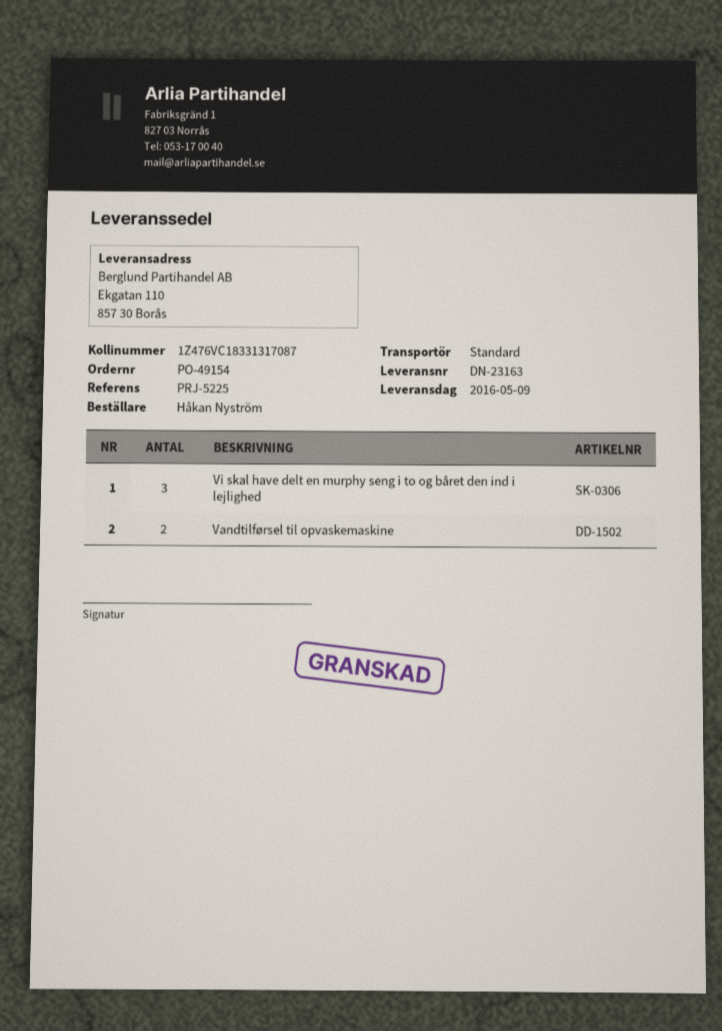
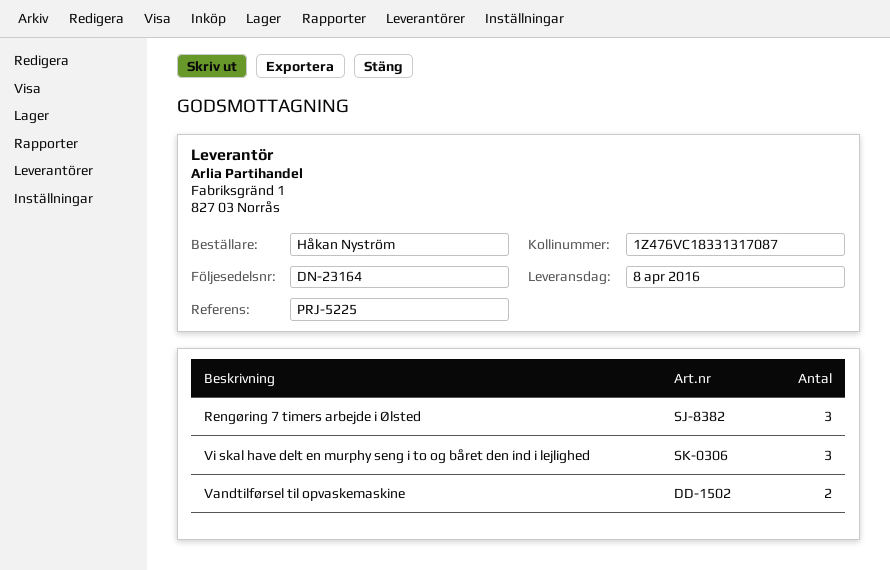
delivery note number: DN-23163 -> DN-23164
delivery date: 2016-05-09 -> 2016-04-08
Rengøring 7 timers arbejde i Ølsted: none -> 3

